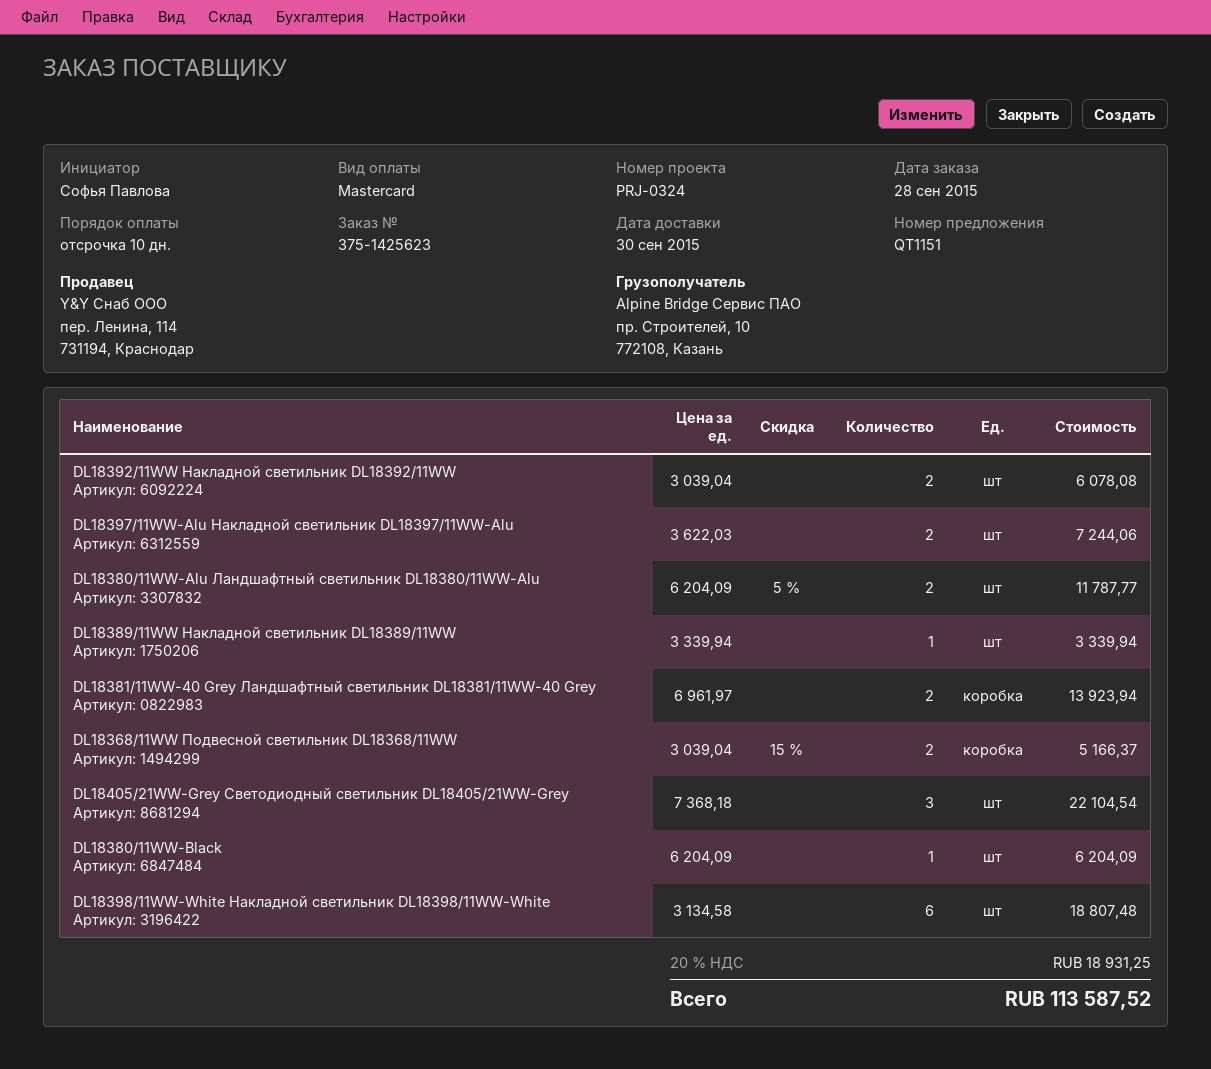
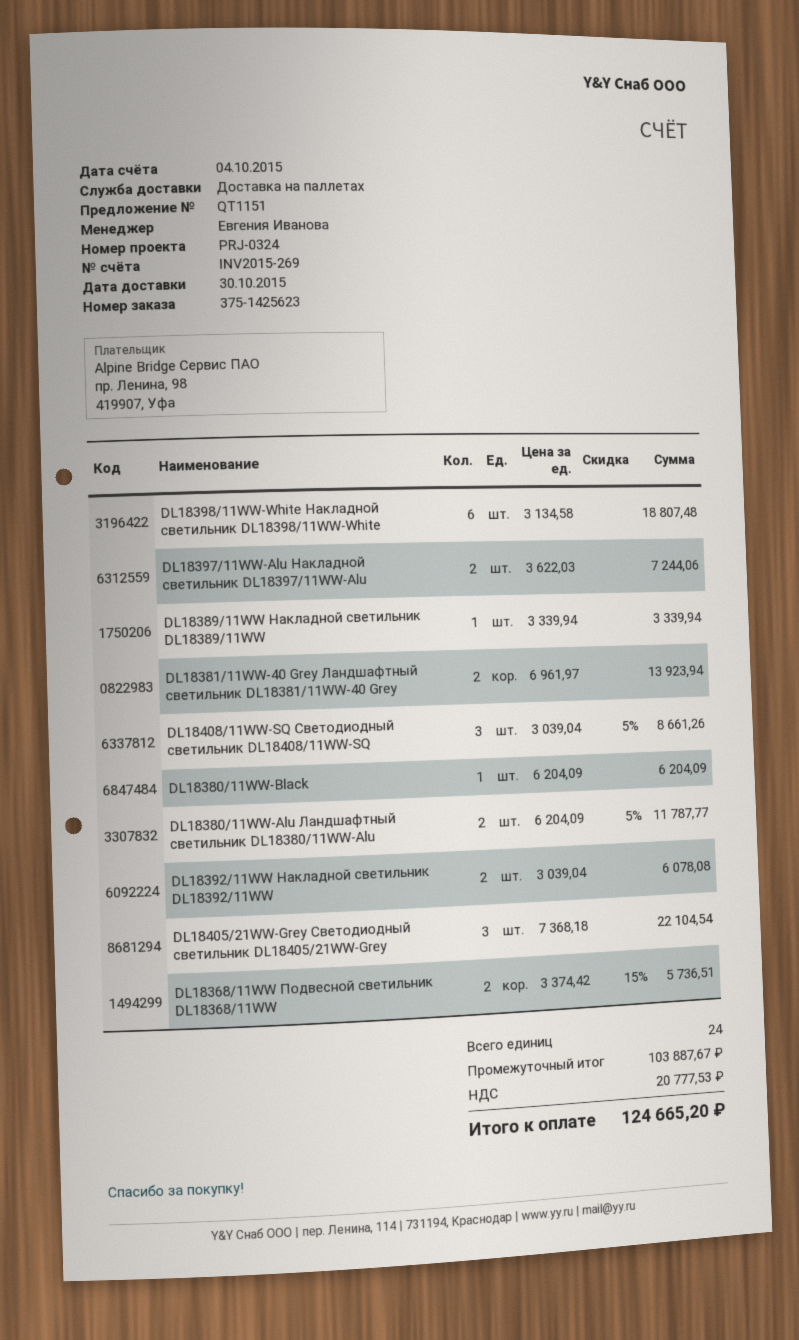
delivery date: 2015-09-30 -> 2015-10-30
DL18368/11WW Подвесной светильник DL18368/11WW: 2 x 3039.04 - 15% = 5166.37 -> 2 x 3374.42 - 15% = 5736.51
DL18408/11WW-SQ Cветодиодный светильник DL18408/11WW-SQ: none -> 3 x 3039.04 - 5% = 8661.26
tax: 18931.25 -> 20777.53
total: 113587.52 -> 124665.20

